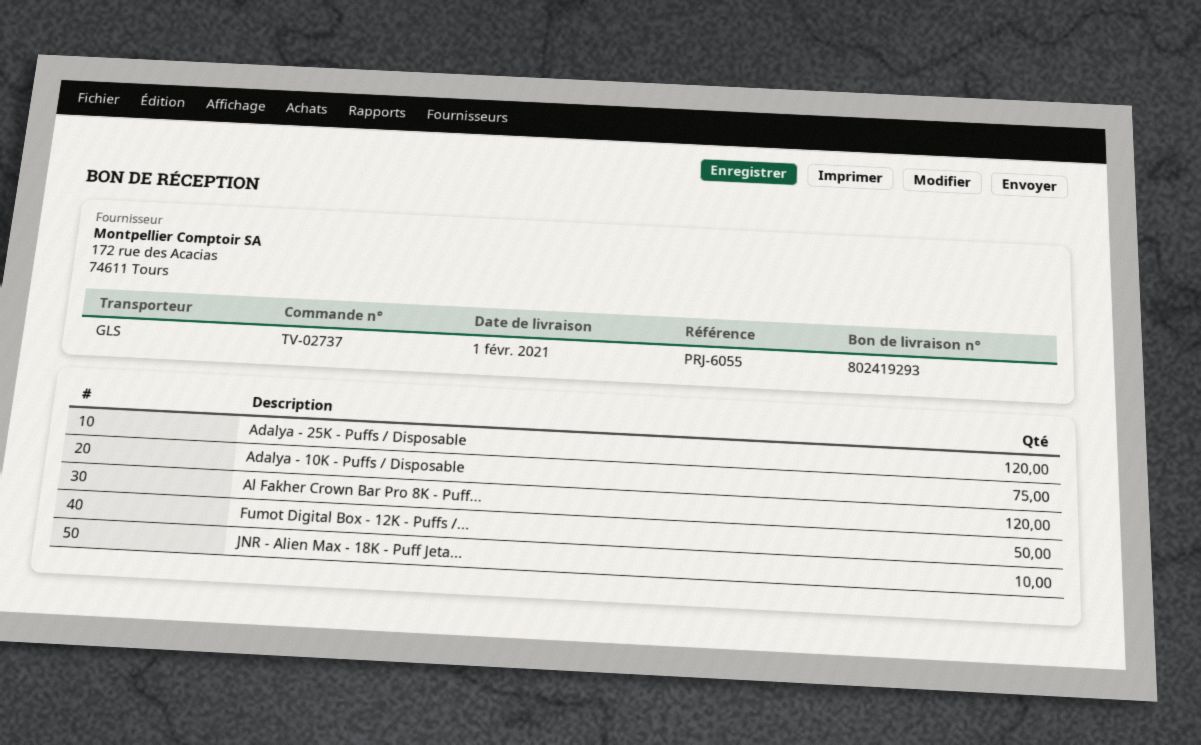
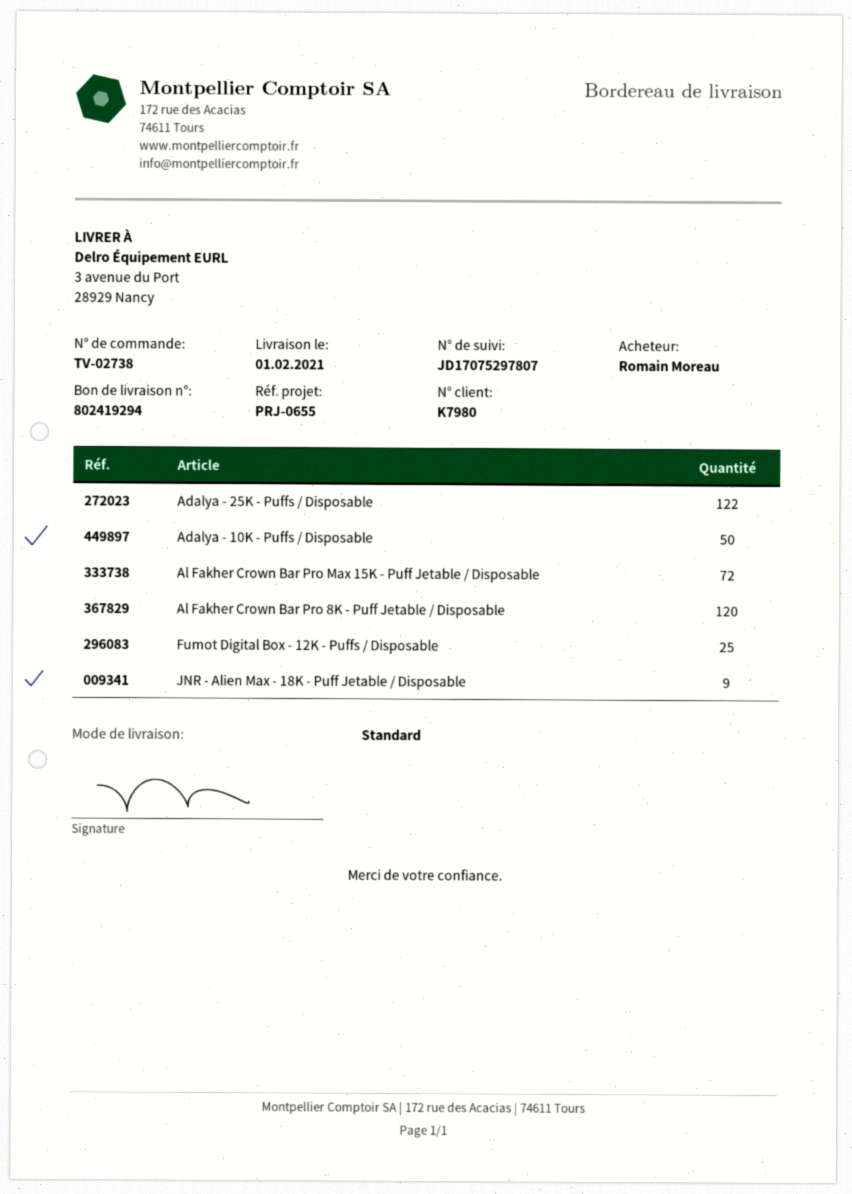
order number: TV-02737 -> TV-02738
delivery note number: 802419293 -> 802419294
reference: PRJ-6055 -> PRJ-0655
shipping method: GLS -> standard
Adalya - 25K - Puffs / Disposable: 120 -> 122
Adalya - 10K - Puffs / Disposable: 75 -> 50
Fumot Digital Box - 12K - Puffs /...: 50 -> 25
JNR - Alien Max - 18K - Puff Jeta...: 10 -> 9
Al Fakher Crown Bar Pro Max 15K - Puff Jetable / Disposable: none -> 72

